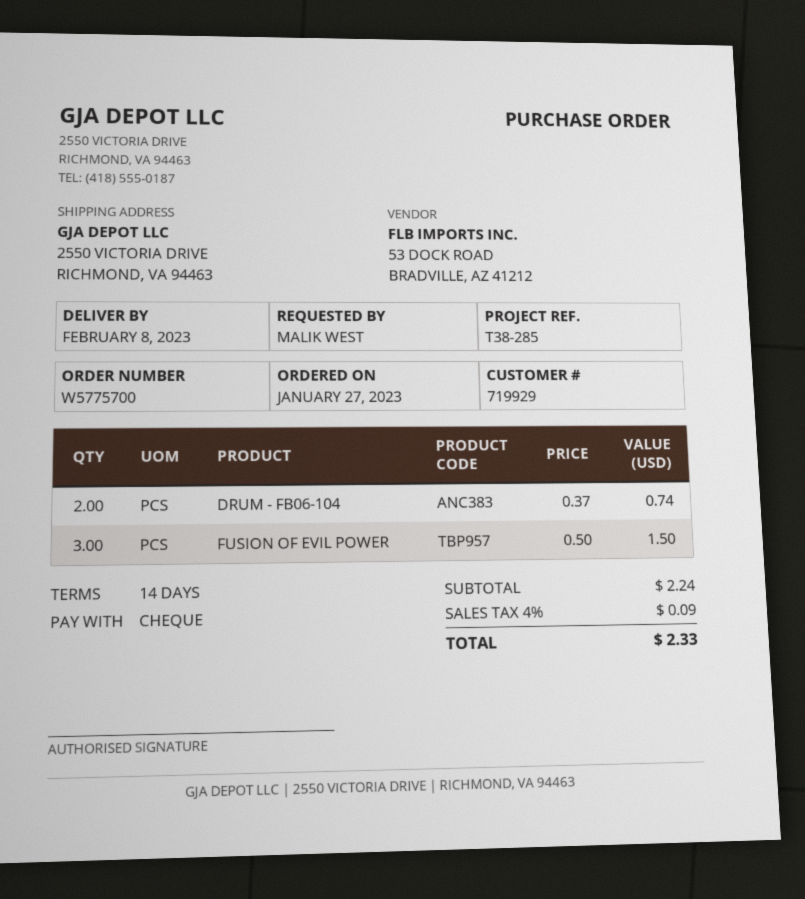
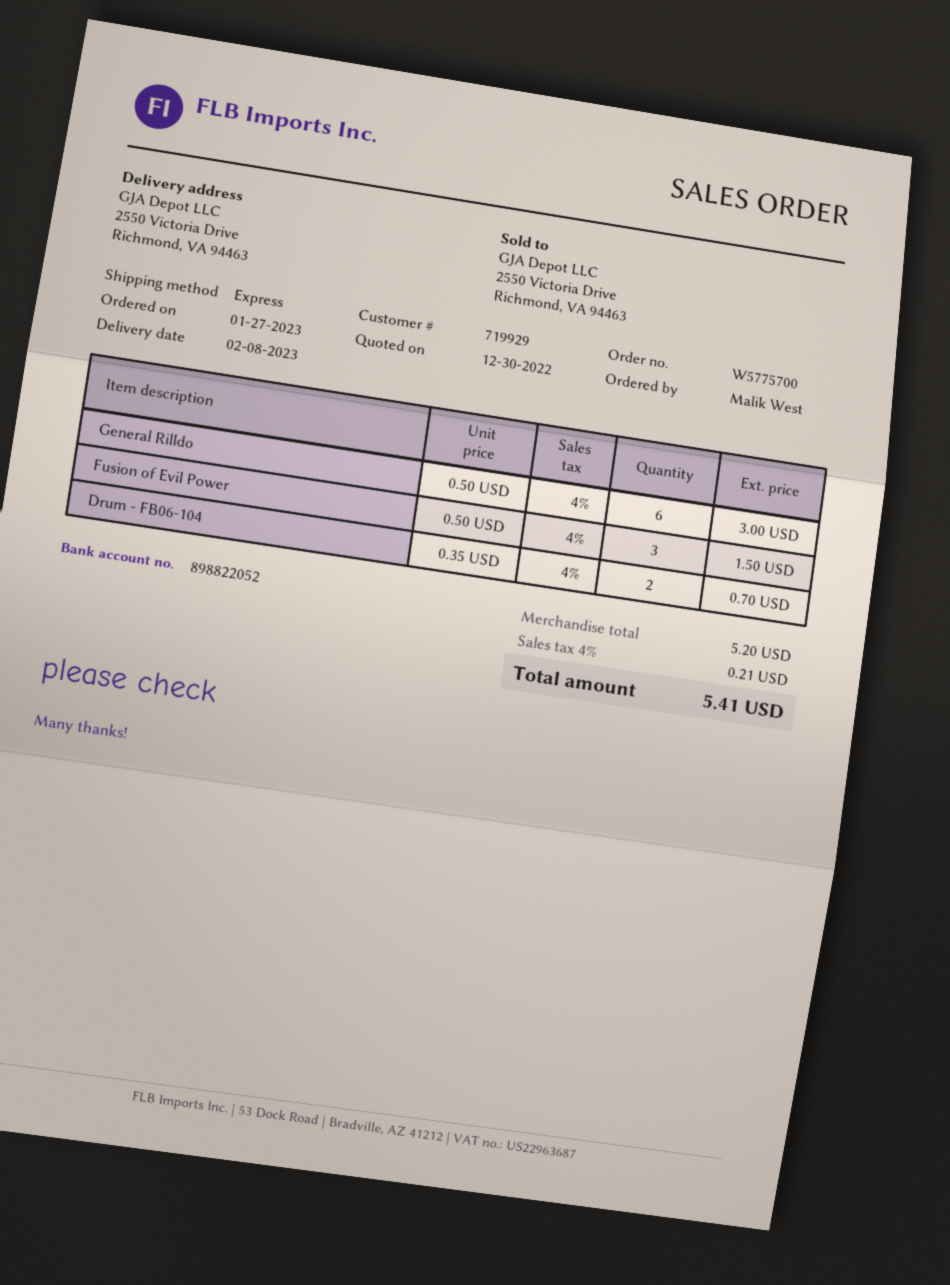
DRUM - FB06-104: 2 x 0.37 = 0.74 -> 2 x 0.35 = 0.70
General Rilldo: none -> 6 x 0.50 = 3.00
subtotal: 2.24 -> 5.20
tax: 4% = 0.09 -> 4% = 0.21
total: 2.33 -> 5.41

